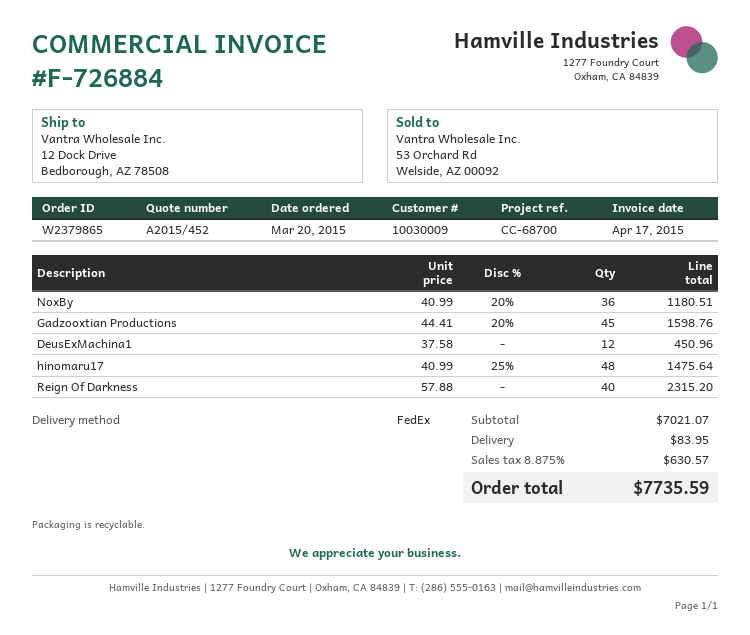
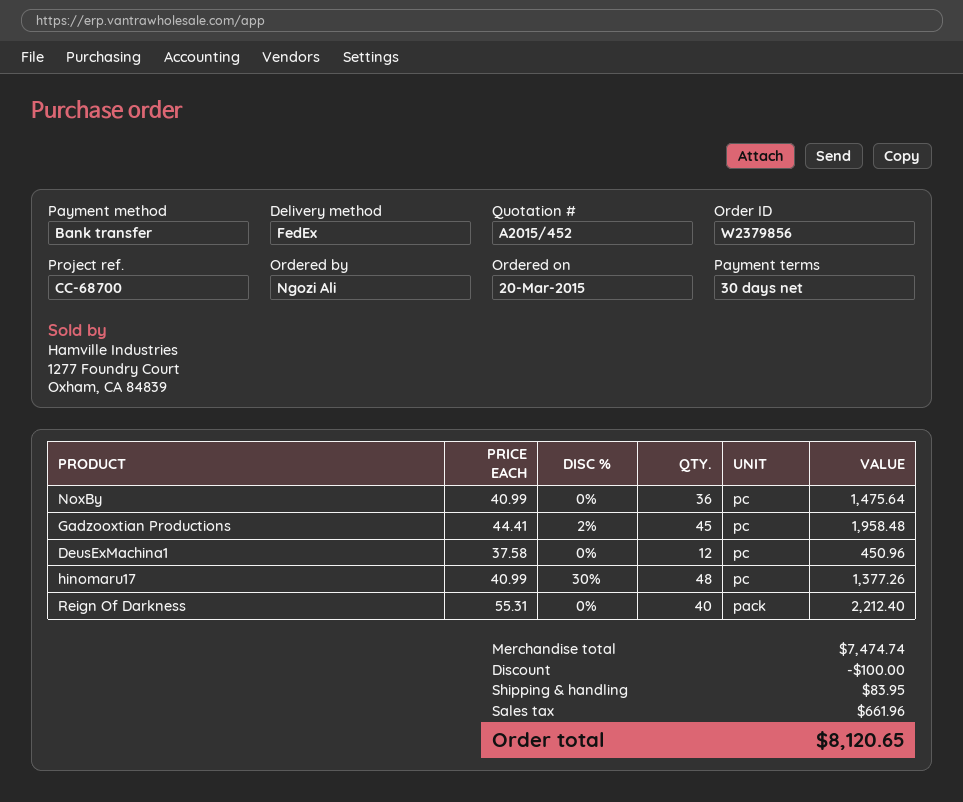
order number: W2379865 -> W2379856
NoxBy: 36 x 40.99 - 20% = 1180.51 -> 36 x 40.99 = 1475.64
Gadzooxtian Productions: 45 x 44.41 - 20% = 1598.76 -> 45 x 44.41 - 2% = 1958.48
hinomaru17: 48 x 40.99 - 25% = 1475.64 -> 48 x 40.99 - 30% = 1377.26
Reign Of Darkness: 40 x 57.88 = 2315.20 -> 40 x 55.31 = 2212.40
subtotal: 7021.07 -> 7474.74
discount: none -> 100.00
tax: 630.57 -> 661.96
total: 7735.59 -> 8120.65

